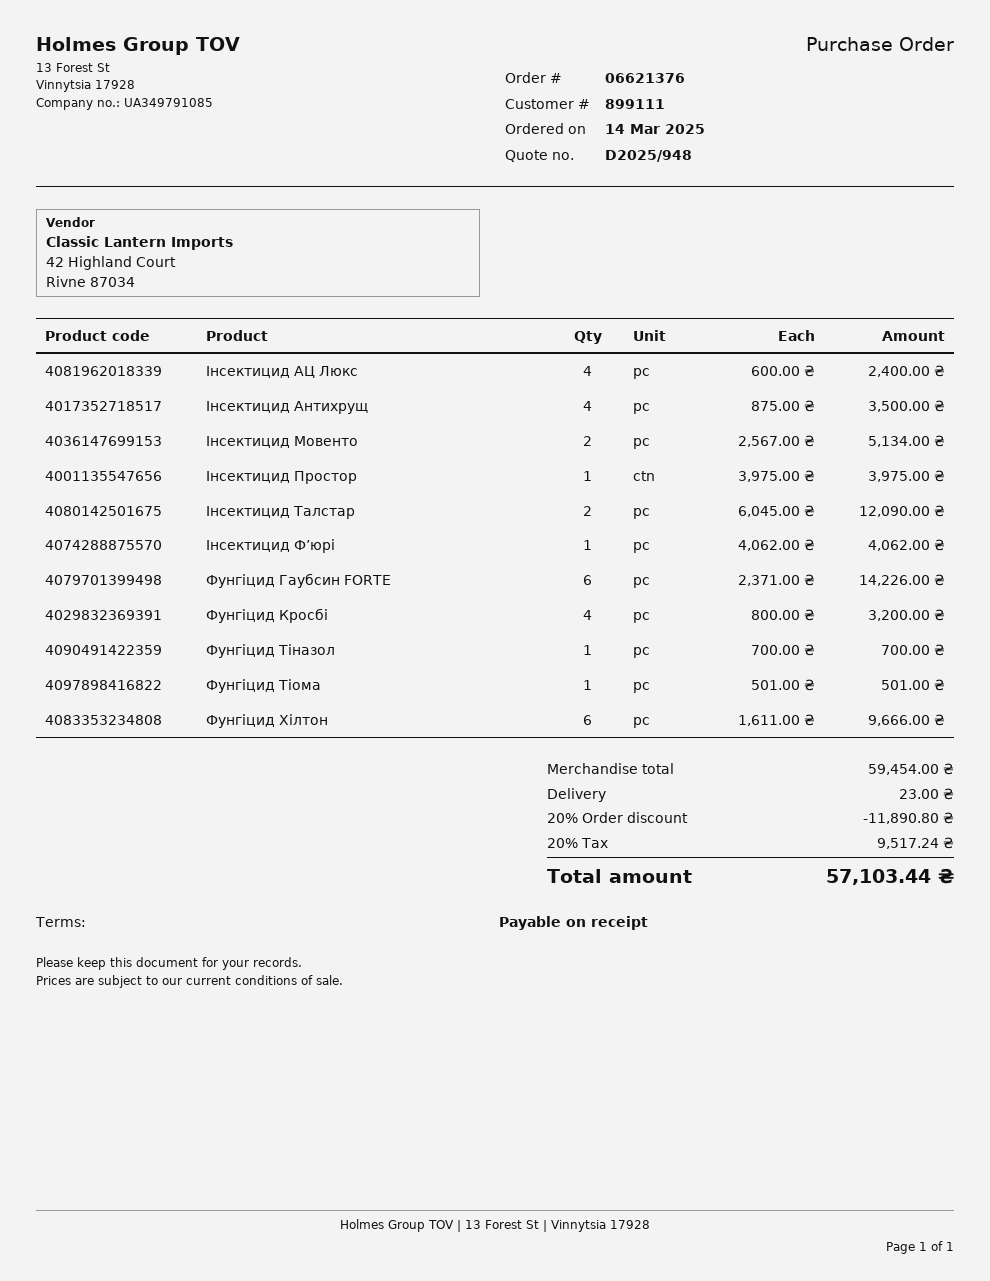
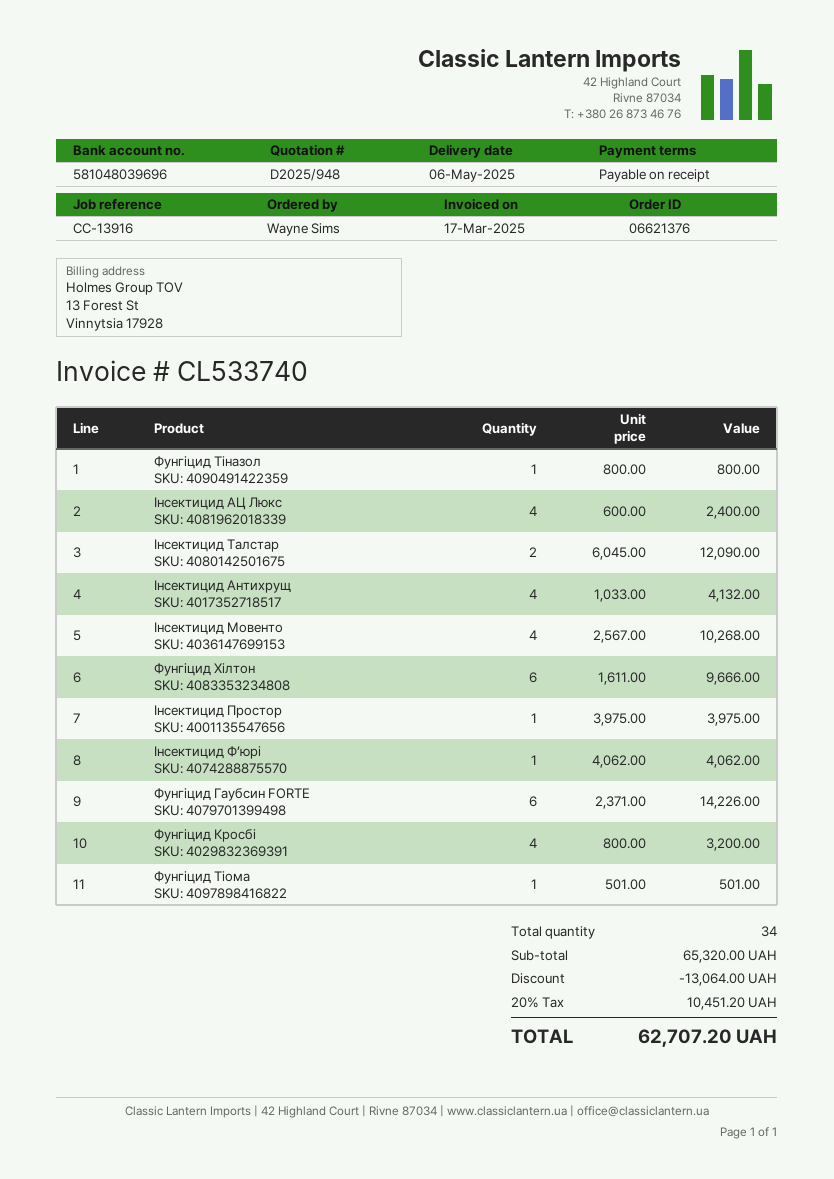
Інсектицид Антихрущ: 4 x 875.00 = 3500.00 -> 4 x 1033.00 = 4132.00
Інсектицид Мовенто: 2 x 2567.00 = 5134.00 -> 4 x 2567.00 = 10268.00
Фунгіцид Тіназол: 1 x 700.00 = 700.00 -> 1 x 800.00 = 800.00
subtotal: 59454.00 -> 65320.00
discount: 11890.80 -> 13064.00
shipping: 23.00 -> none
tax: 20% = 9517.24 -> 20% = 10451.20
total: 57103.44 -> 62707.20

